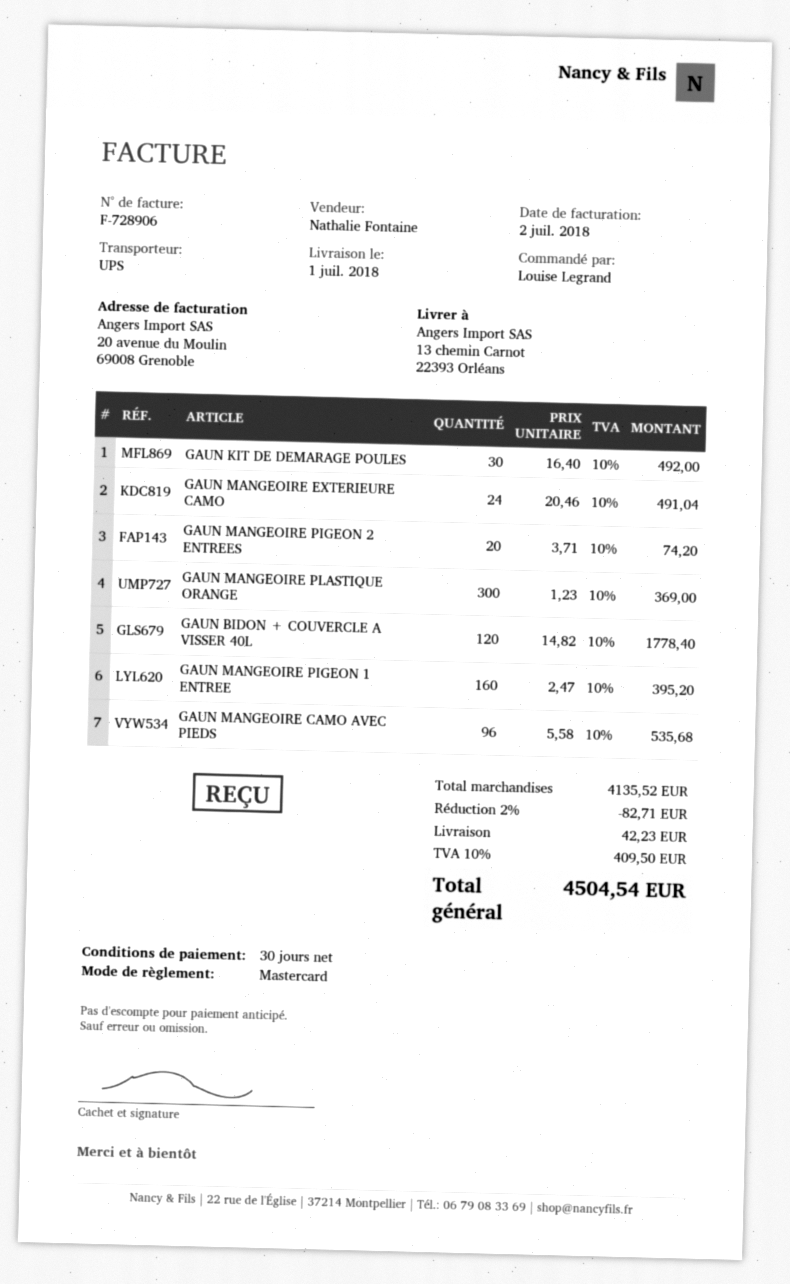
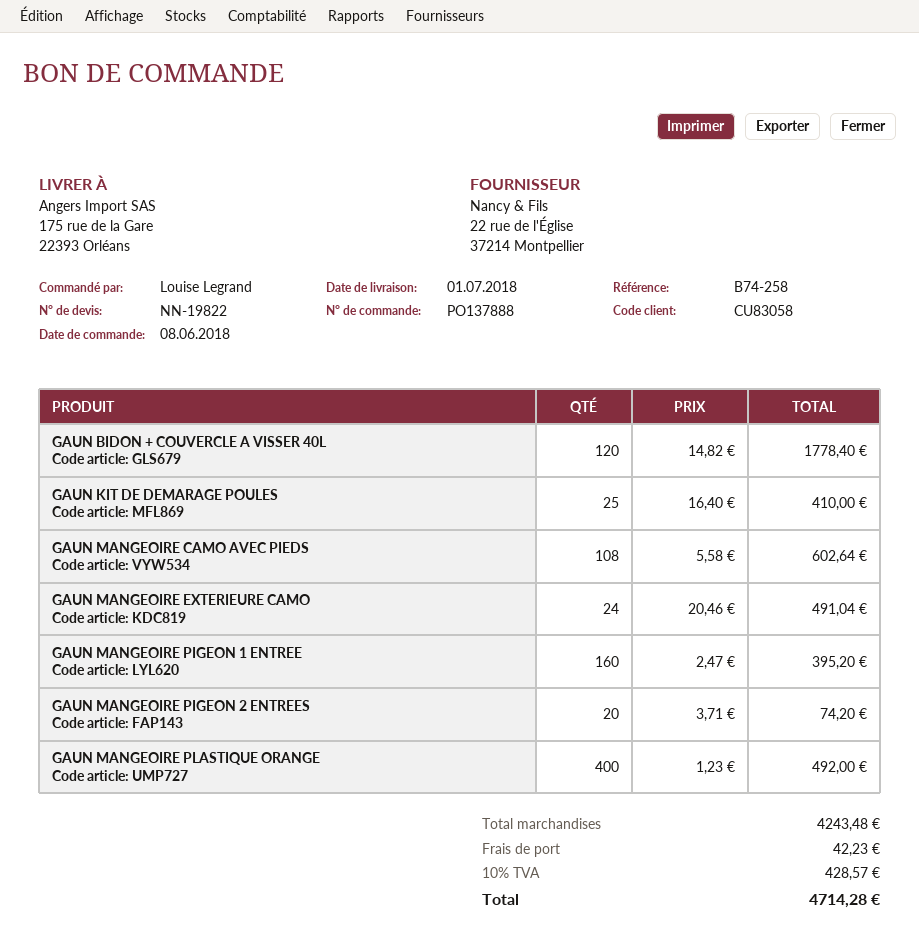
ship to: 13 chemin Carnot, 22393 Orléans -> 175 rue de la Gare, 22393 Orléans
GAUN KIT DE DEMARAGE POULES: 30 x 16.40 = 492.00 -> 25 x 16.40 = 410.00
GAUN MANGEOIRE PLASTIQUE ORANGE: 300 x 1.23 = 369.00 -> 400 x 1.23 = 492.00
GAUN MANGEOIRE CAMO AVEC PIEDS: 96 x 5.58 = 535.68 -> 108 x 5.58 = 602.64
subtotal: 4135.52 -> 4243.48
discount: 2% = 82.71 -> none
tax: 10% = 409.50 -> 10% = 428.57
total: 4504.54 -> 4714.28

